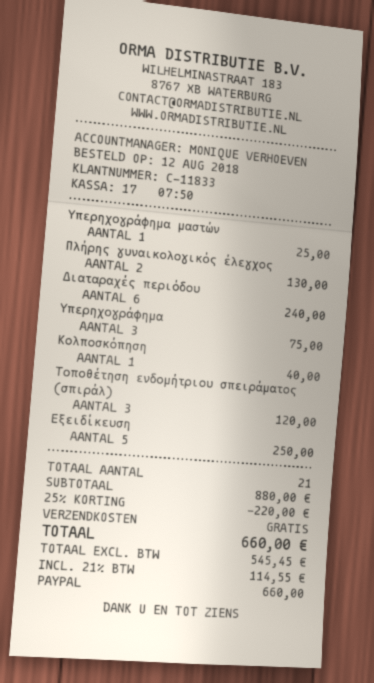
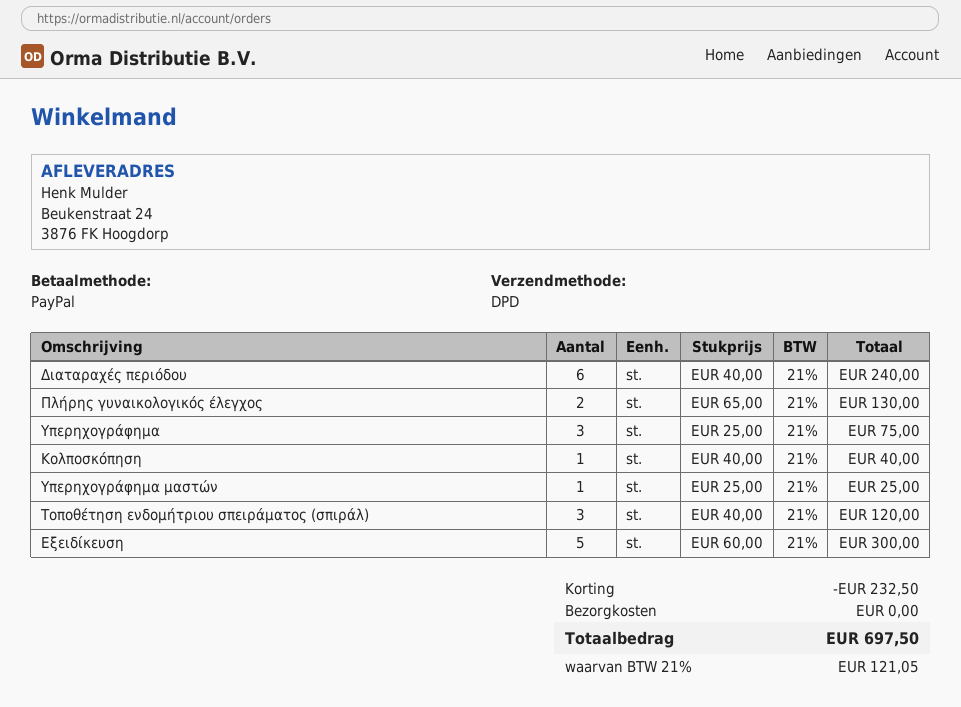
Εξειδίκευση: 5 for 250.00 -> 5 for 300.00
discount: 220.00 -> 232.50
tax: 21% = 114.55 -> 21% = 121.05
total: 660.00 -> 697.50

